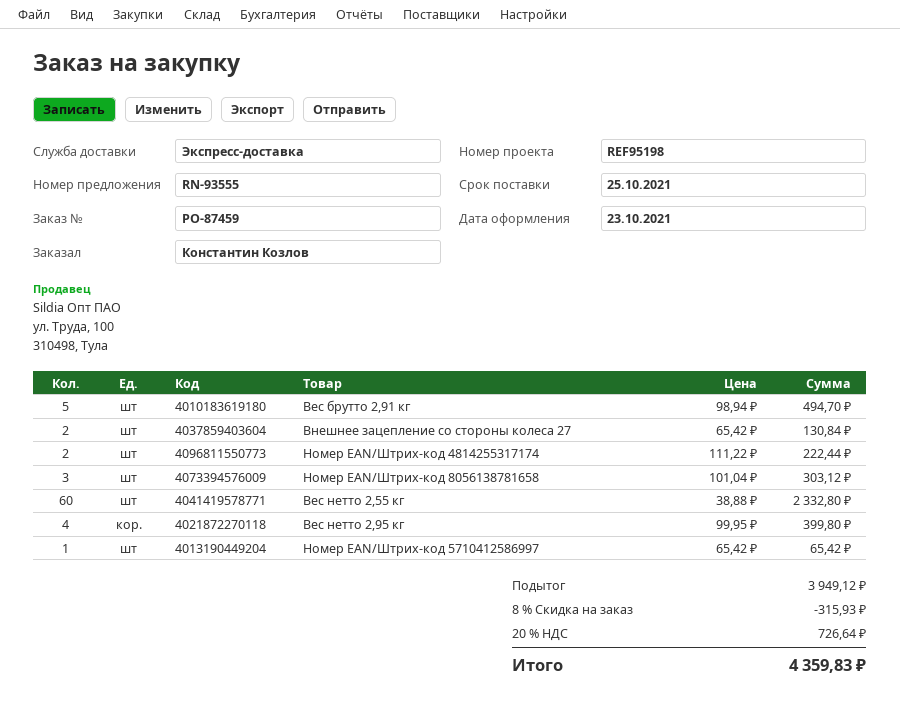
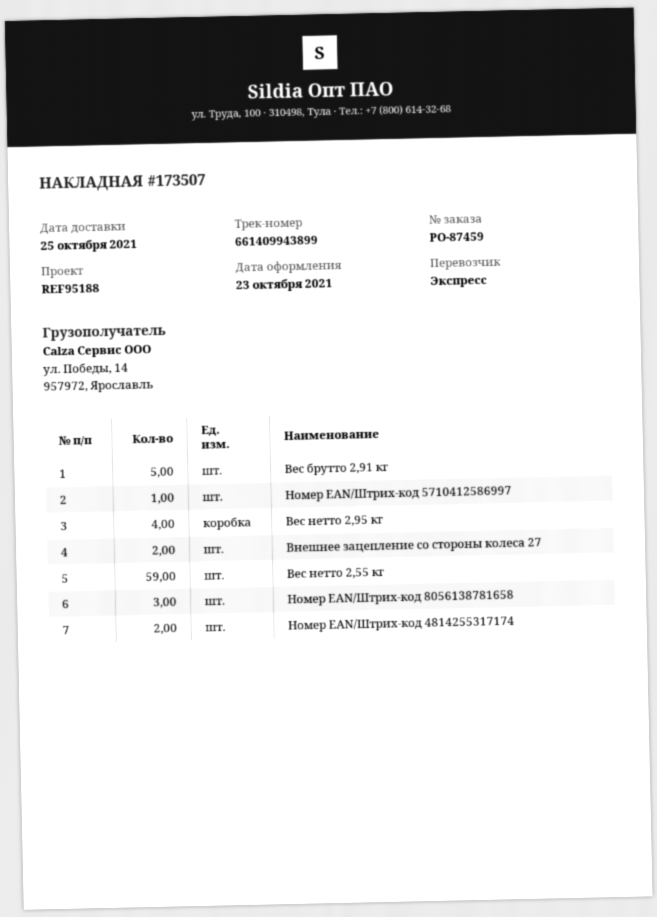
reference: REF95198 -> REF95188
Вес нетто 2,55 кг: 60 -> 59

